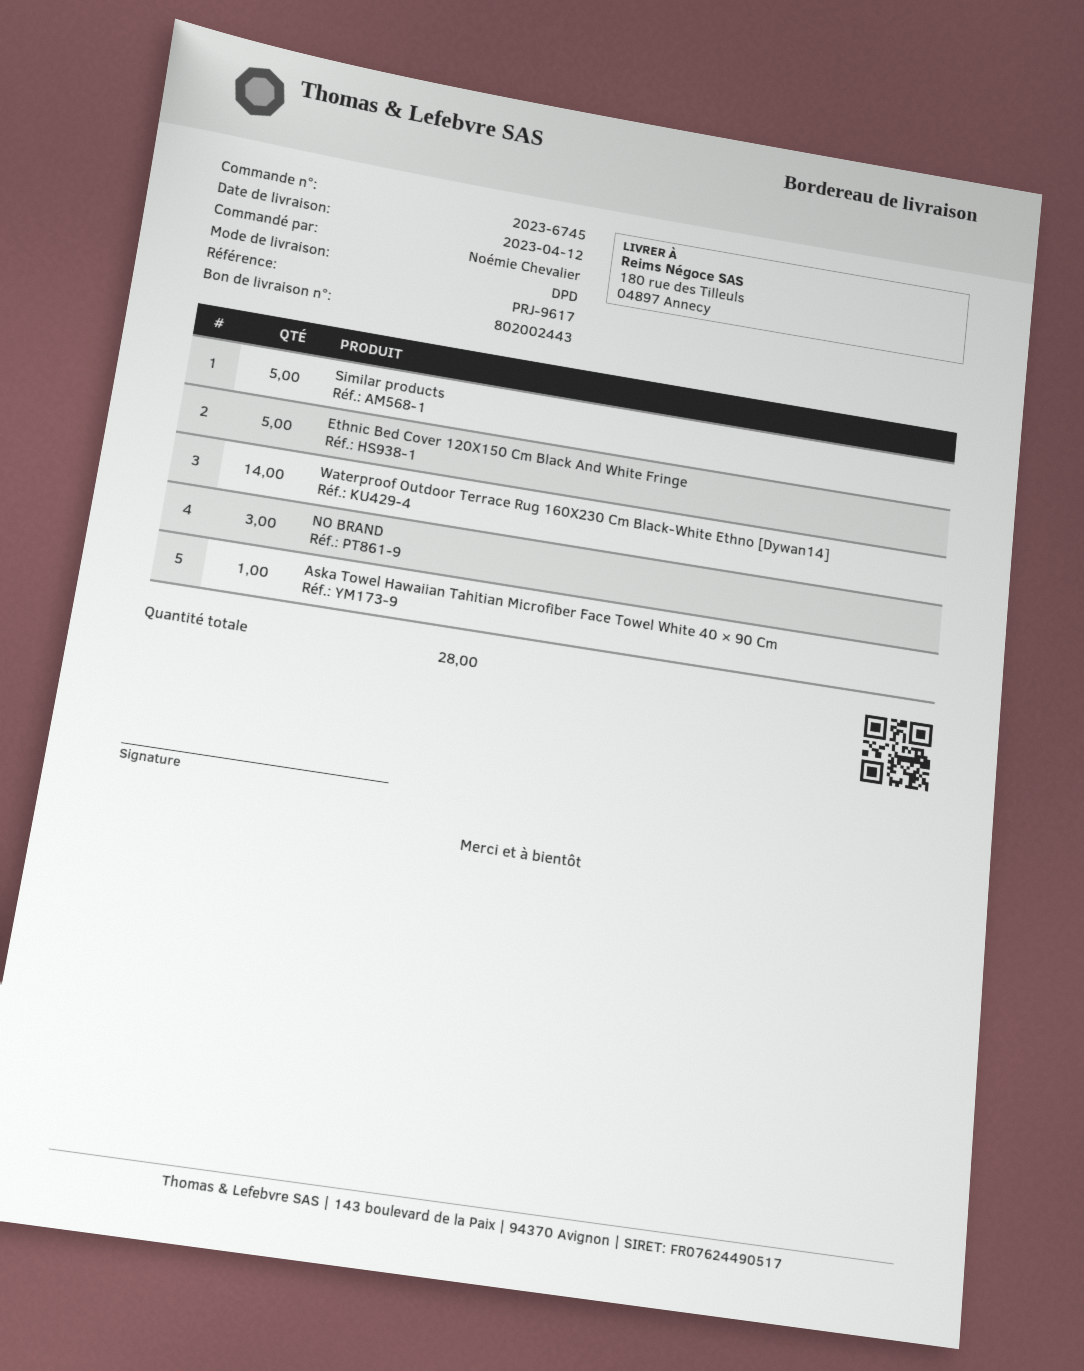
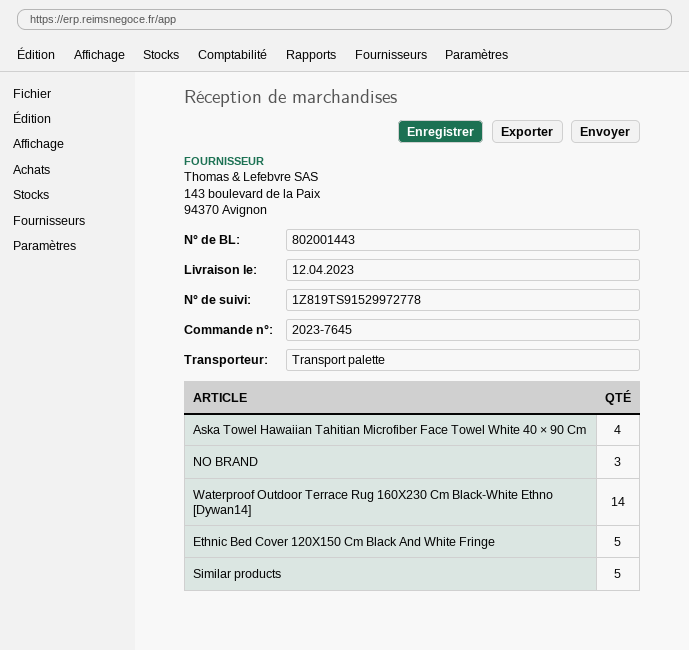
order number: 2023-6745 -> 2023-7645
delivery note number: 802002443 -> 802001443
shipping method: DPD -> pallet freight
Aska Towel Hawaiian Tahitian Microfiber Face Towel White 40 × 90 Cm: 1 -> 4

